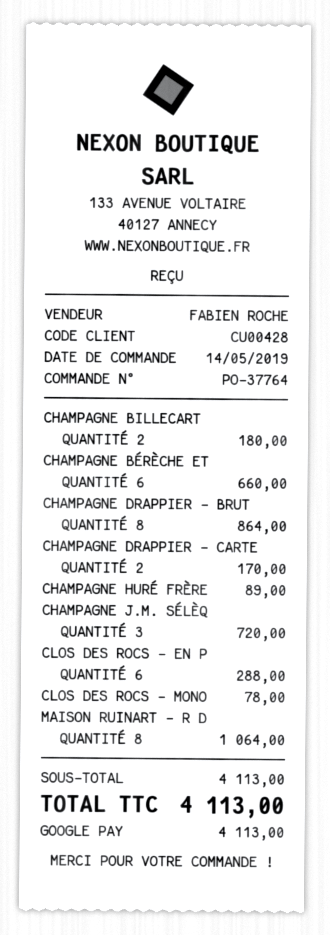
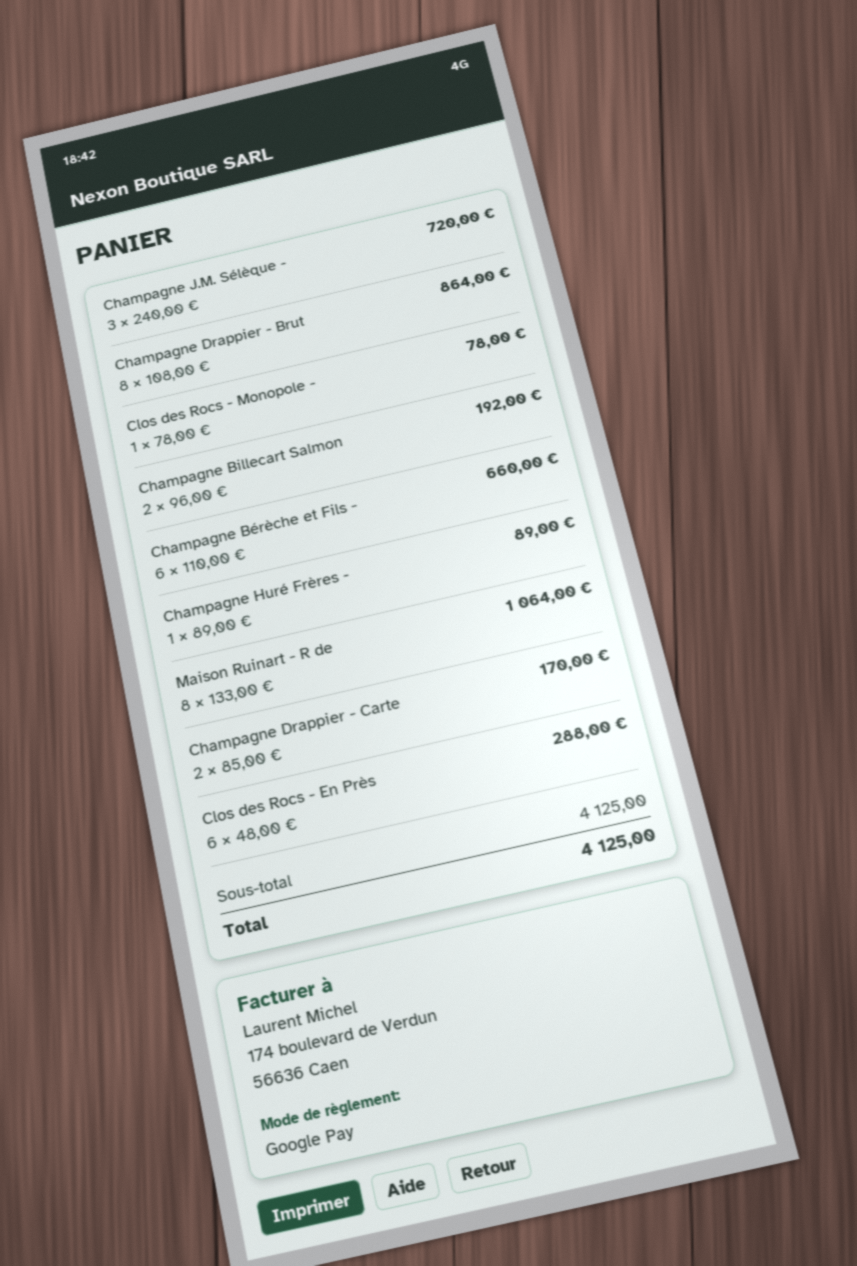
CHAMPAGNE BILLECART: 2 for 180.00 -> 2 for 192.00
subtotal: 4113.00 -> 4125.00
total: 4113.00 -> 4125.00

